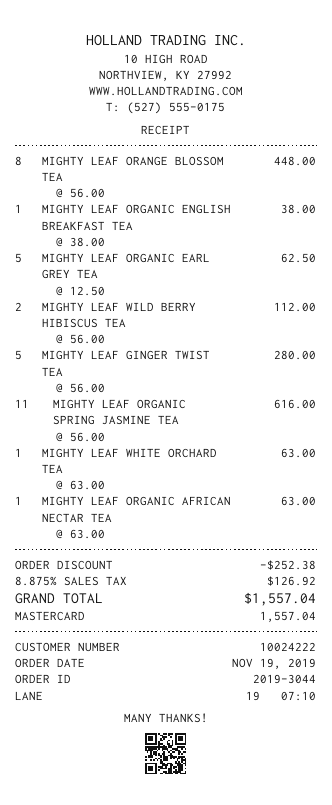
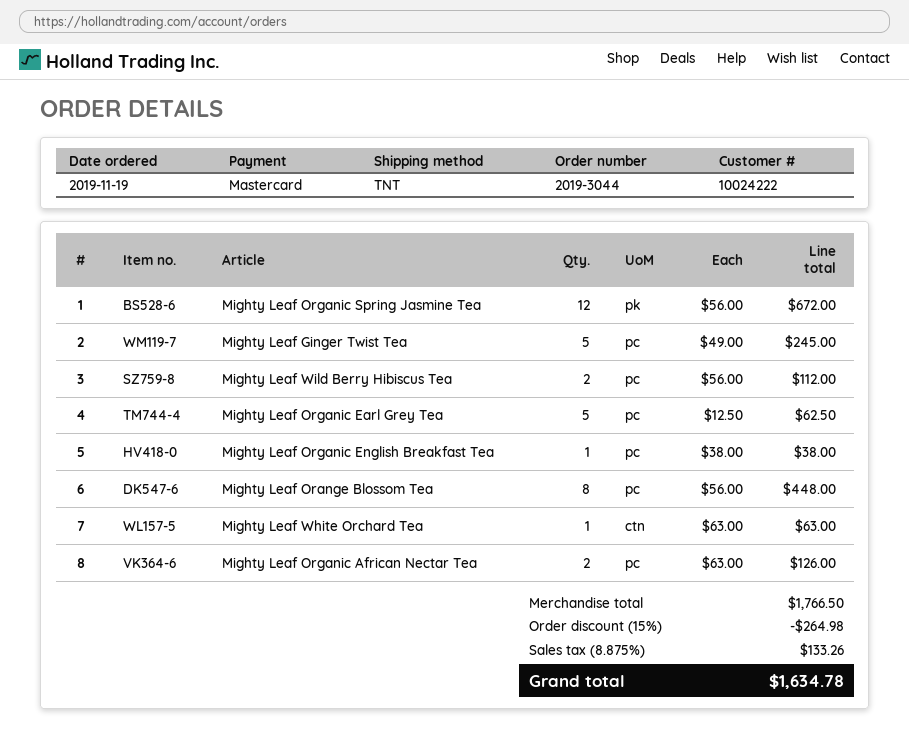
MIGHTY LEAF GINGER TWIST TEA: 5 x 56.00 = 280.00 -> 5 x 49.00 = 245.00
MIGHTY LEAF ORGANIC SPRING JASMINE TEA: 11 x 56.00 = 616.00 -> 12 x 56.00 = 672.00
MIGHTY LEAF ORGANIC AFRICAN NECTAR TEA: 1 x 63.00 = 63.00 -> 2 x 63.00 = 126.00
discount: 252.38 -> 264.98
tax: 8.875% = 126.92 -> 8.875% = 133.26
total: 1557.04 -> 1634.78

